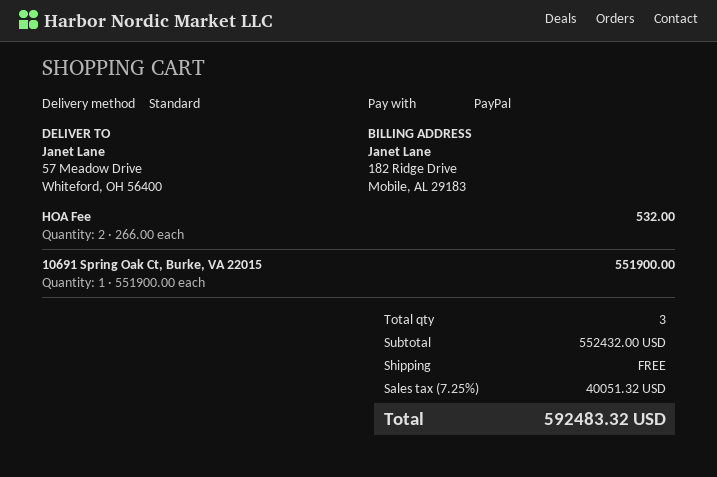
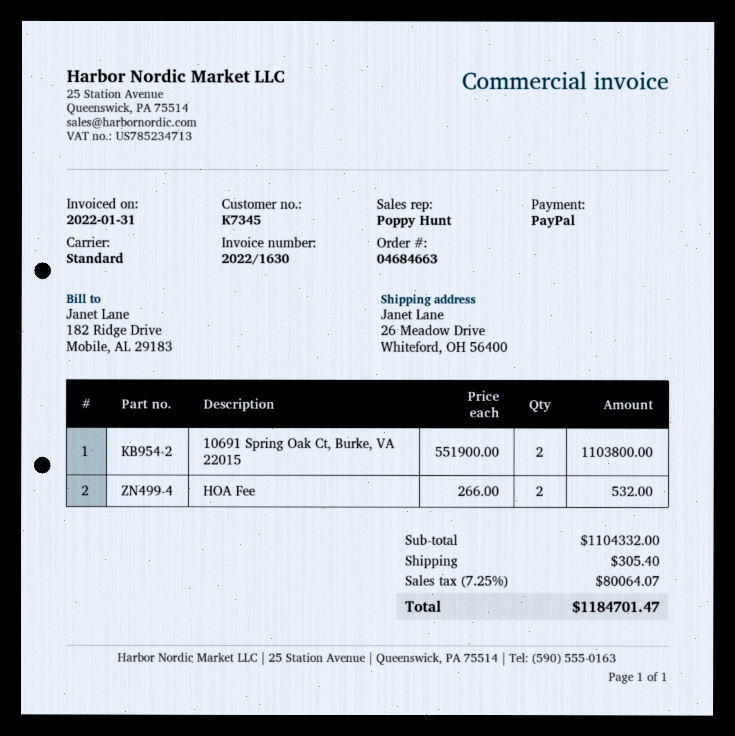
ship to: 57 Meadow Drive, Whiteford, OH 56400 -> 26 Meadow Drive, Whiteford, OH 56400
10691 Spring Oak Ct, Burke, VA 22015: 1 x 551900.00 = 551900.00 -> 2 x 551900.00 = 1103800.00
subtotal: 552432.00 -> 1104332.00
shipping: 0.00 -> 305.40
tax: 7.25% = 40051.32 -> 7.25% = 80064.07
total: 592483.32 -> 1184701.47

